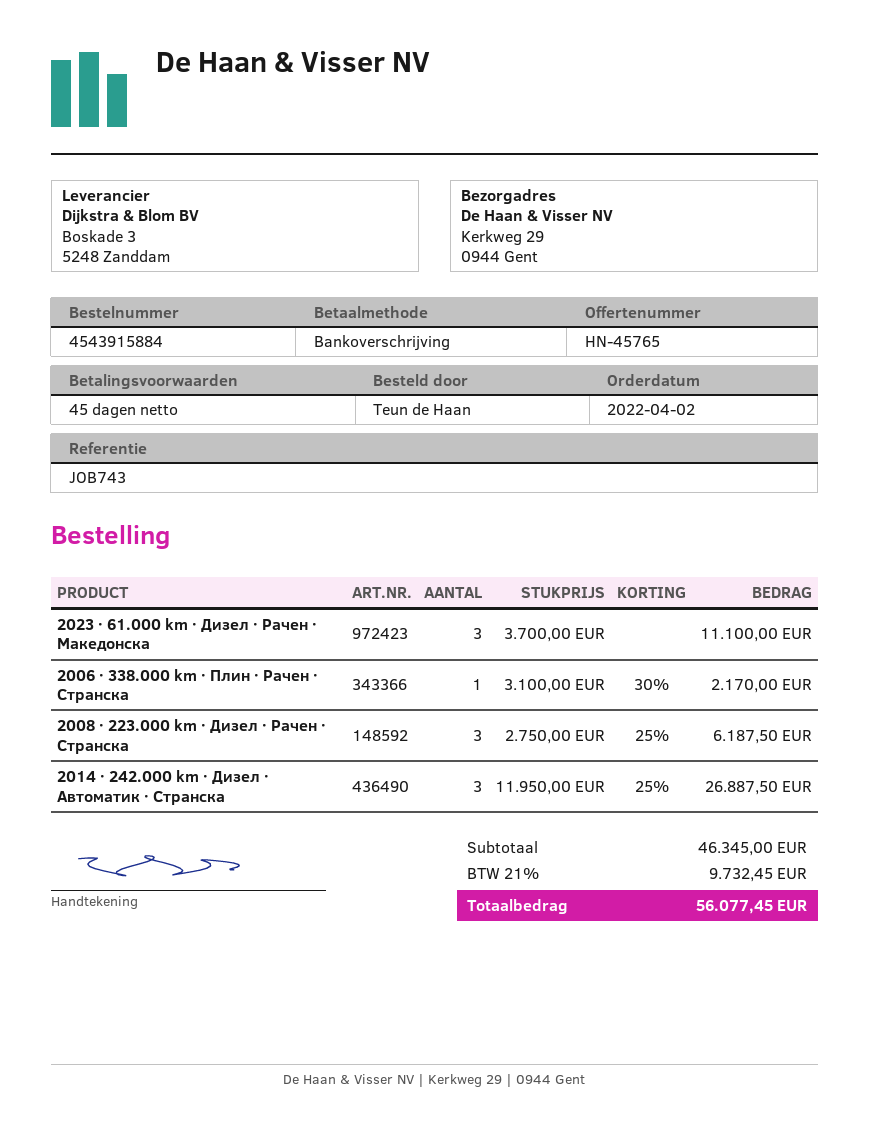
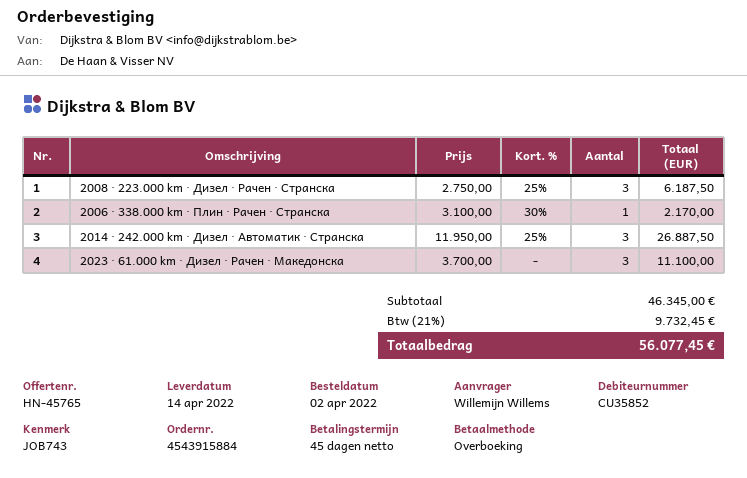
ordered by: Teun de Haan -> Willemijn Willems

